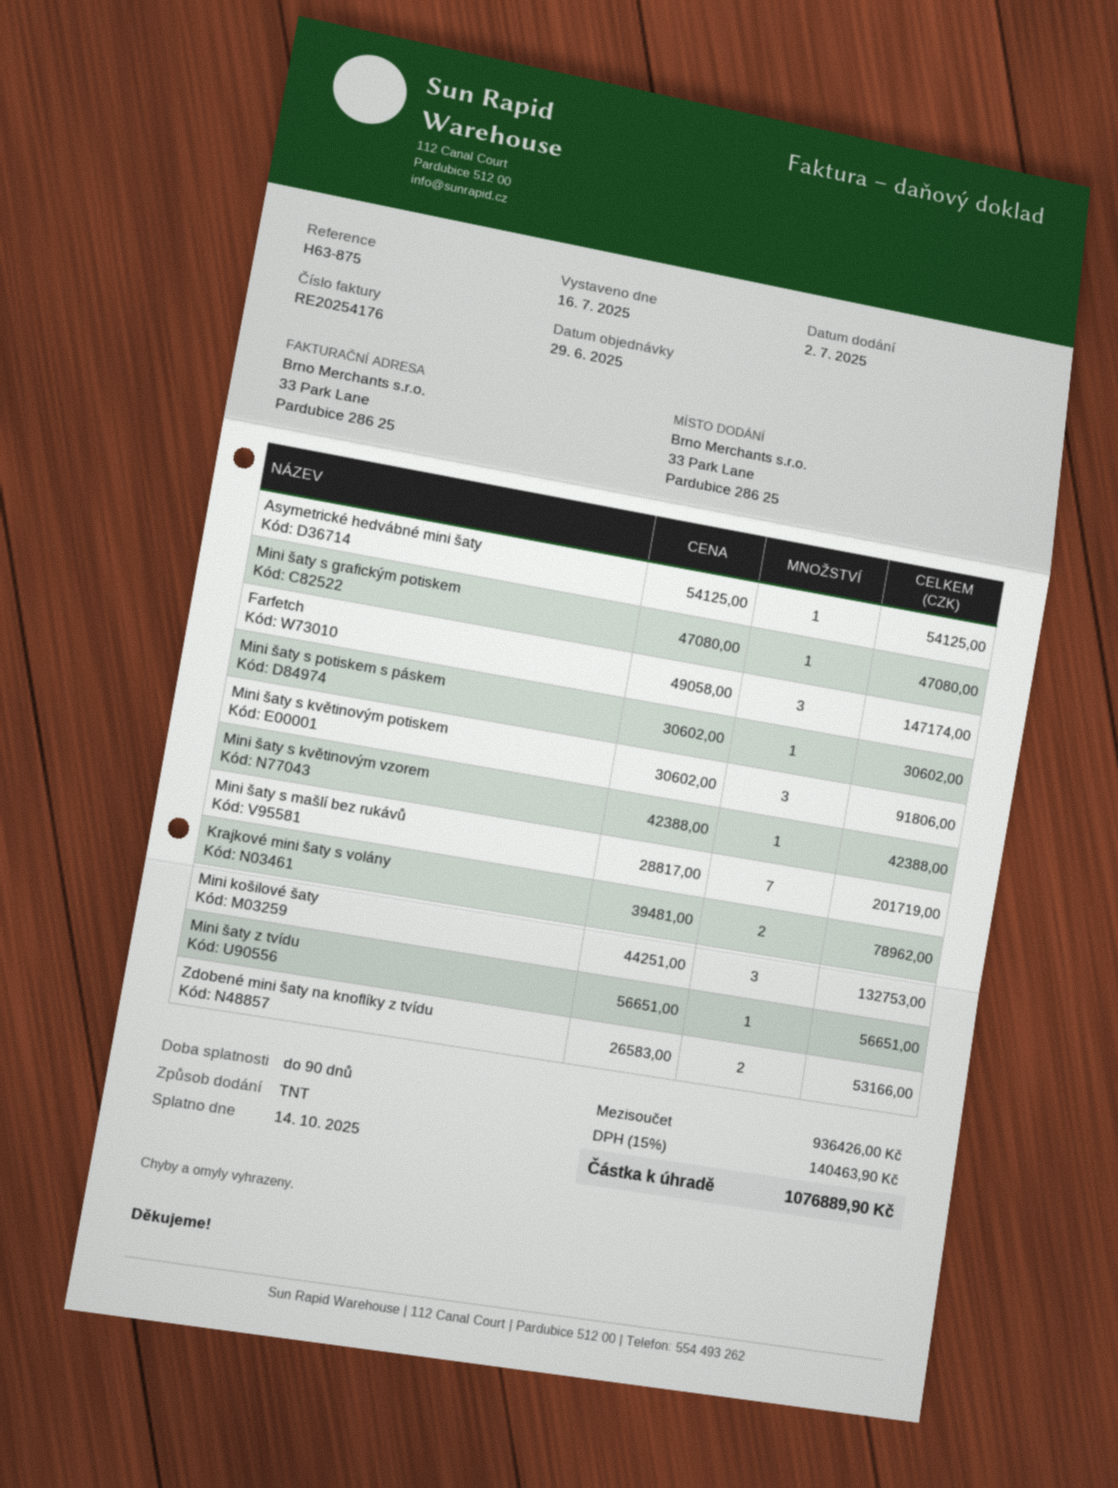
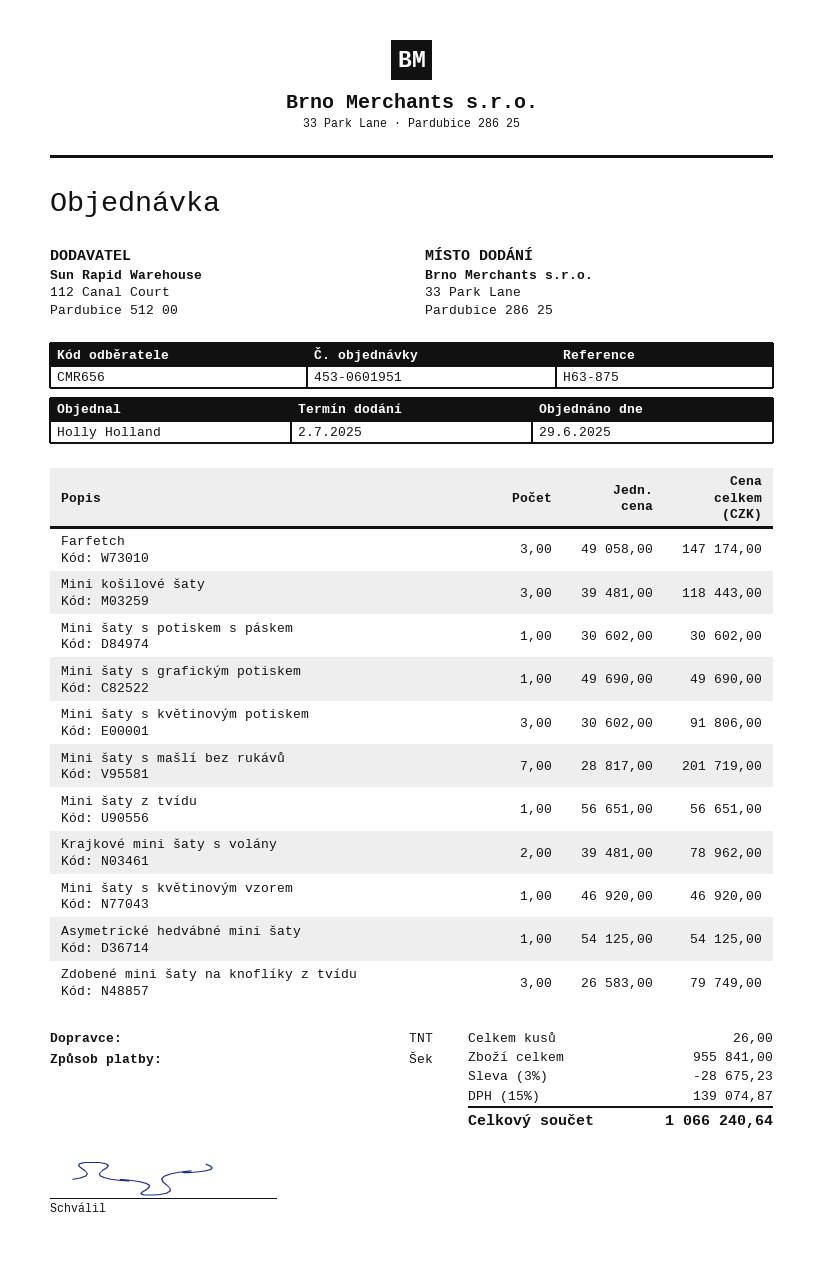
Mini šaty s grafickým potiskem: 1 x 47080.00 = 47080.00 -> 1 x 49690.00 = 49690.00
Mini šaty s květinovým vzorem: 1 x 42388.00 = 42388.00 -> 1 x 46920.00 = 46920.00
Mini košilové šaty: 3 x 44251.00 = 132753.00 -> 3 x 39481.00 = 118443.00
Zdobené mini šaty na knoflíky z tvídu: 2 x 26583.00 = 53166.00 -> 3 x 26583.00 = 79749.00
subtotal: 936426.00 -> 955841.00
discount: none -> 3% = 28675.23
tax: 15% = 140463.90 -> 15% = 139074.87
total: 1076889.90 -> 1066240.64

